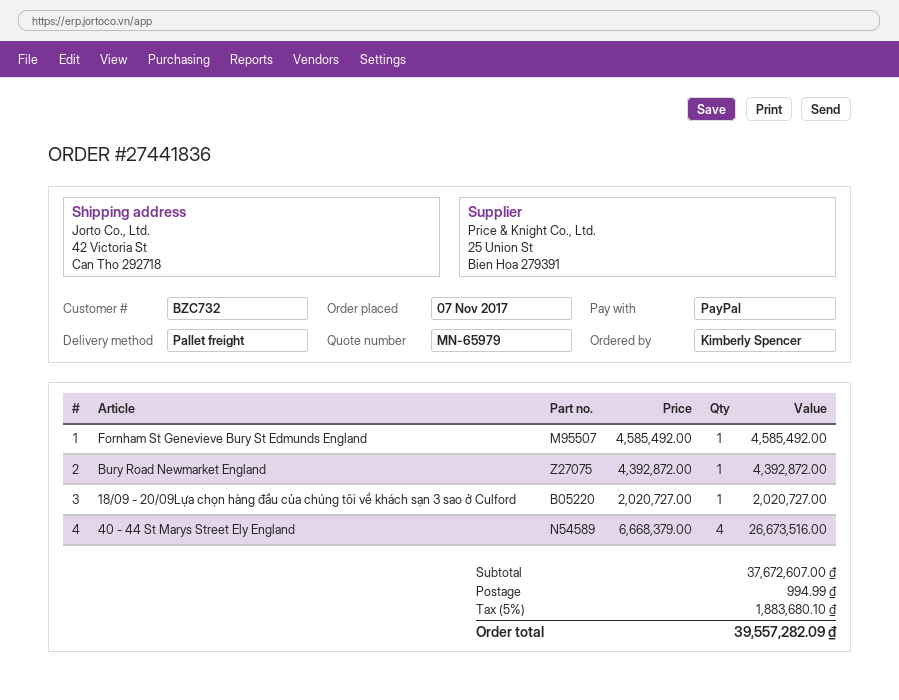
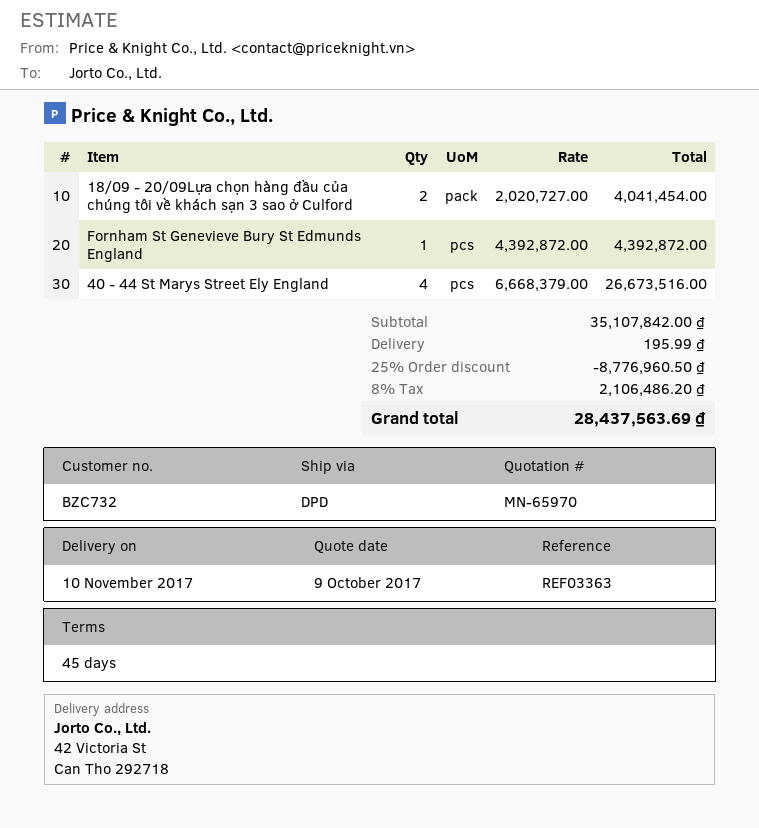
quote number: MN-65979 -> MN-65970
shipping method: pallet freight -> DPD
Fornham St Genevieve Bury St Edmunds England: 1 x 4585492.00 = 4585492.00 -> 1 x 4392872.00 = 4392872.00
Bury Road Newmarket England: 1 x 4392872.00 = 4392872.00 -> none
18/09 - 20/09Lựa chọn hàng đầu của chúng tôi về khách sạn 3 sao ở Culford: 1 x 2020727.00 = 2020727.00 -> 2 x 2020727.00 = 4041454.00
subtotal: 37672607.00 -> 35107842.00
discount: none -> 25% = 8776960.50
shipping: 994.99 -> 195.99
tax: 5% = 1883680.10 -> 8% = 2106486.20
total: 39557282.09 -> 28437563.69

